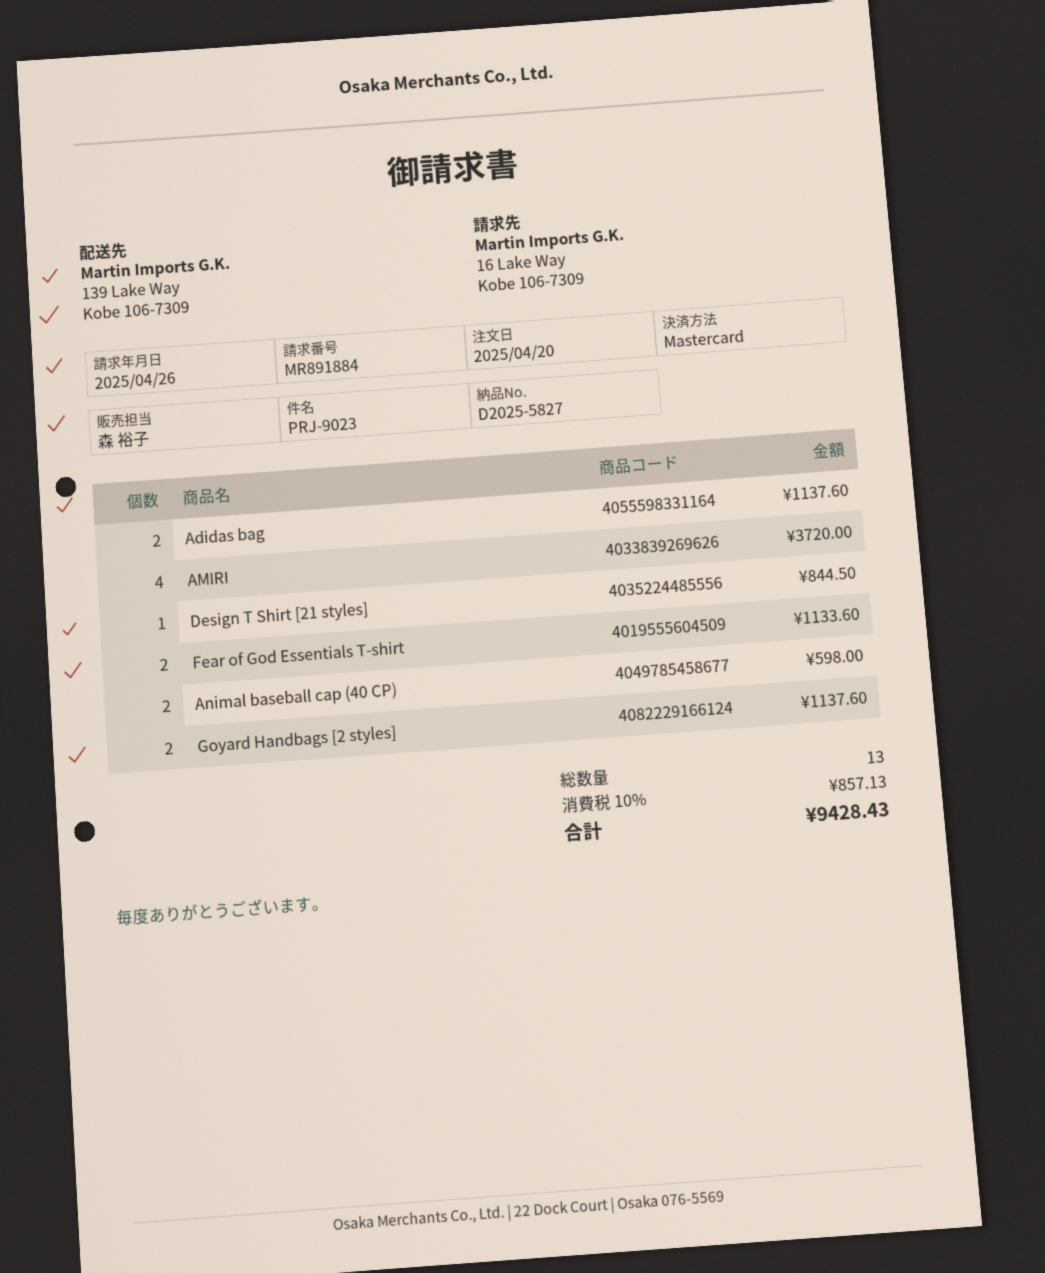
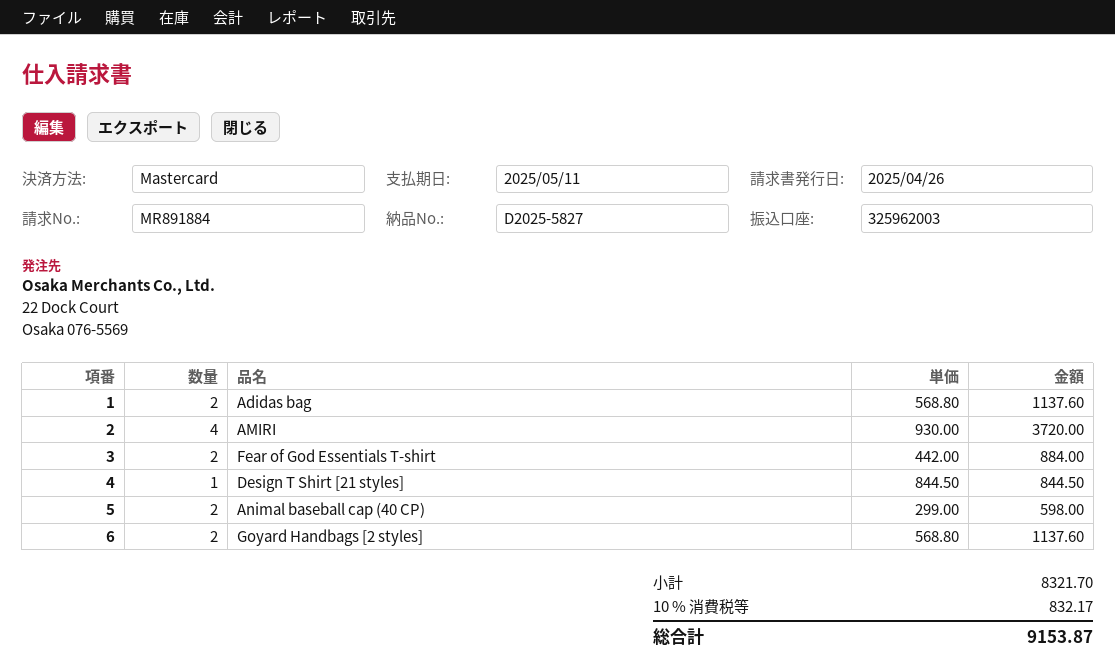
Fear of God Essentials T-shirt: 2 for 1133.60 -> 2 for 884.00
tax: 10% = 857.13 -> 10% = 832.17
total: 9428.43 -> 9153.87

